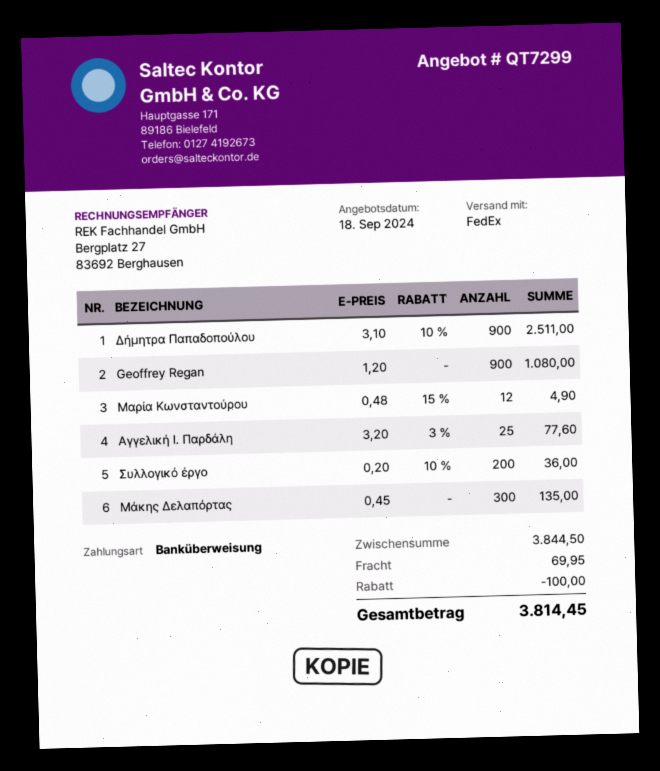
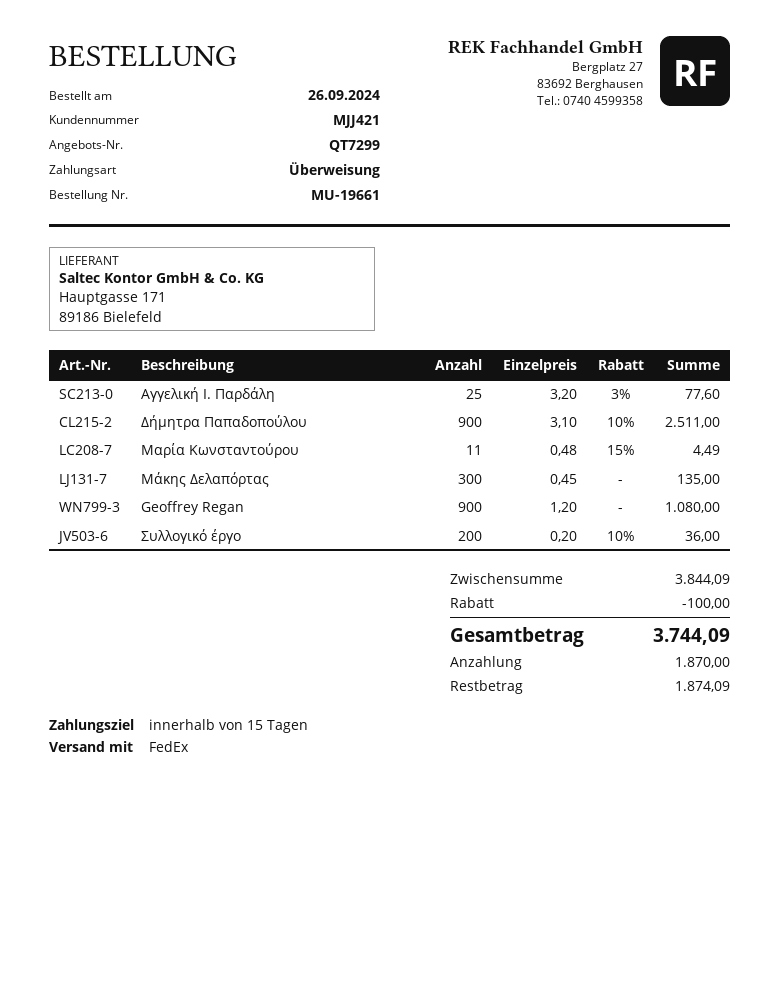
Μαρία Κωνσταντούρου: 12 x 0.48 - 15% = 4.90 -> 11 x 0.48 - 15% = 4.49
subtotal: 3844.50 -> 3844.09
shipping: 69.95 -> none
total: 3814.45 -> 3744.09

